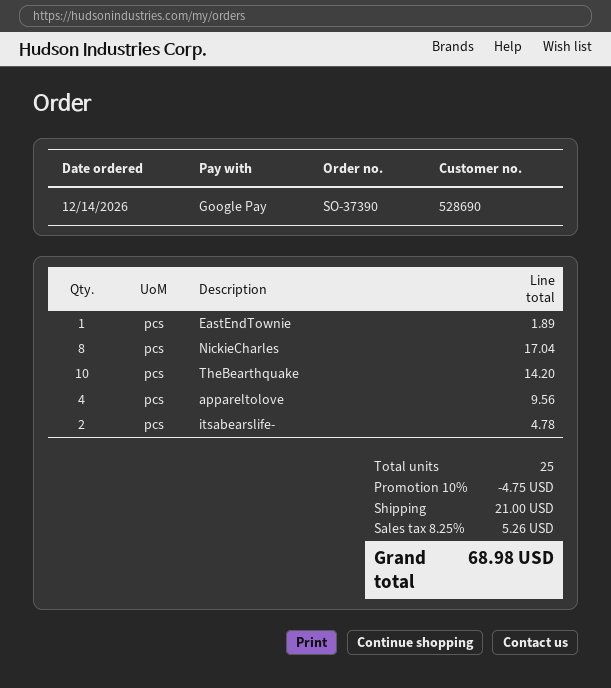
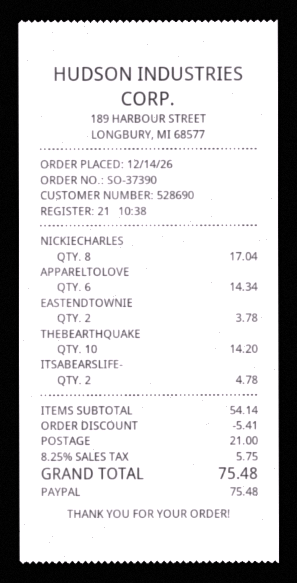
payment method: Google Pay -> PayPal
EastEndTownie: 1 for 1.89 -> 2 for 3.78
appareltolove: 4 for 9.56 -> 6 for 14.34
discount: 4.75 -> 5.41
tax: 8.25% = 5.26 -> 8.25% = 5.75
total: 68.98 -> 75.48

